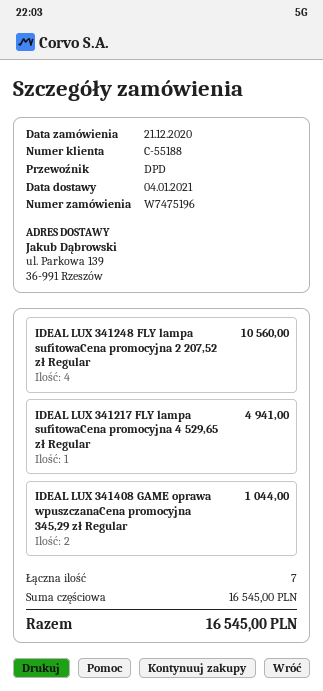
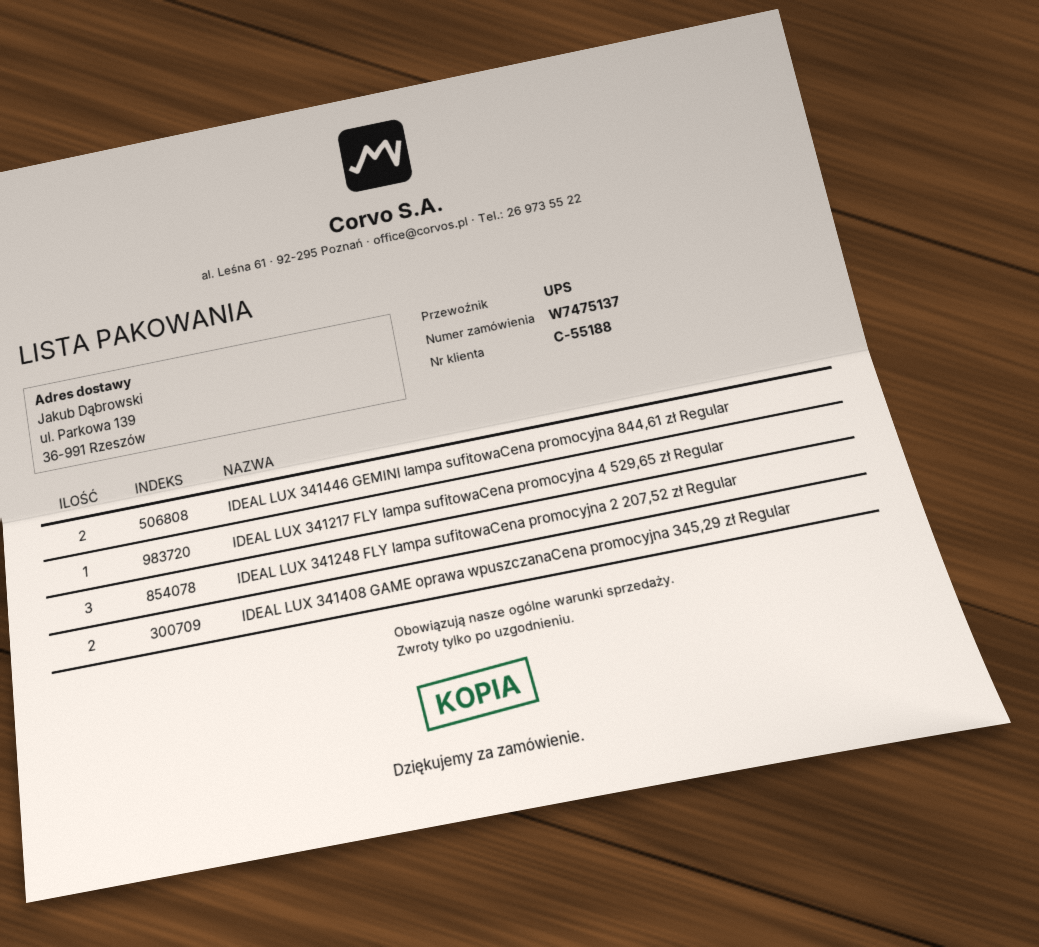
order number: W7475196 -> W7475137
shipping method: DPD -> UPS
IDEAL LUX 341248 FLY lampa sufitowaCena promocyjna 2 207,52 zł Regular: 4 -> 3
IDEAL LUX 341446 GEMINI lampa sufitowaCena promocyjna 844,61 zł Regular: none -> 2

